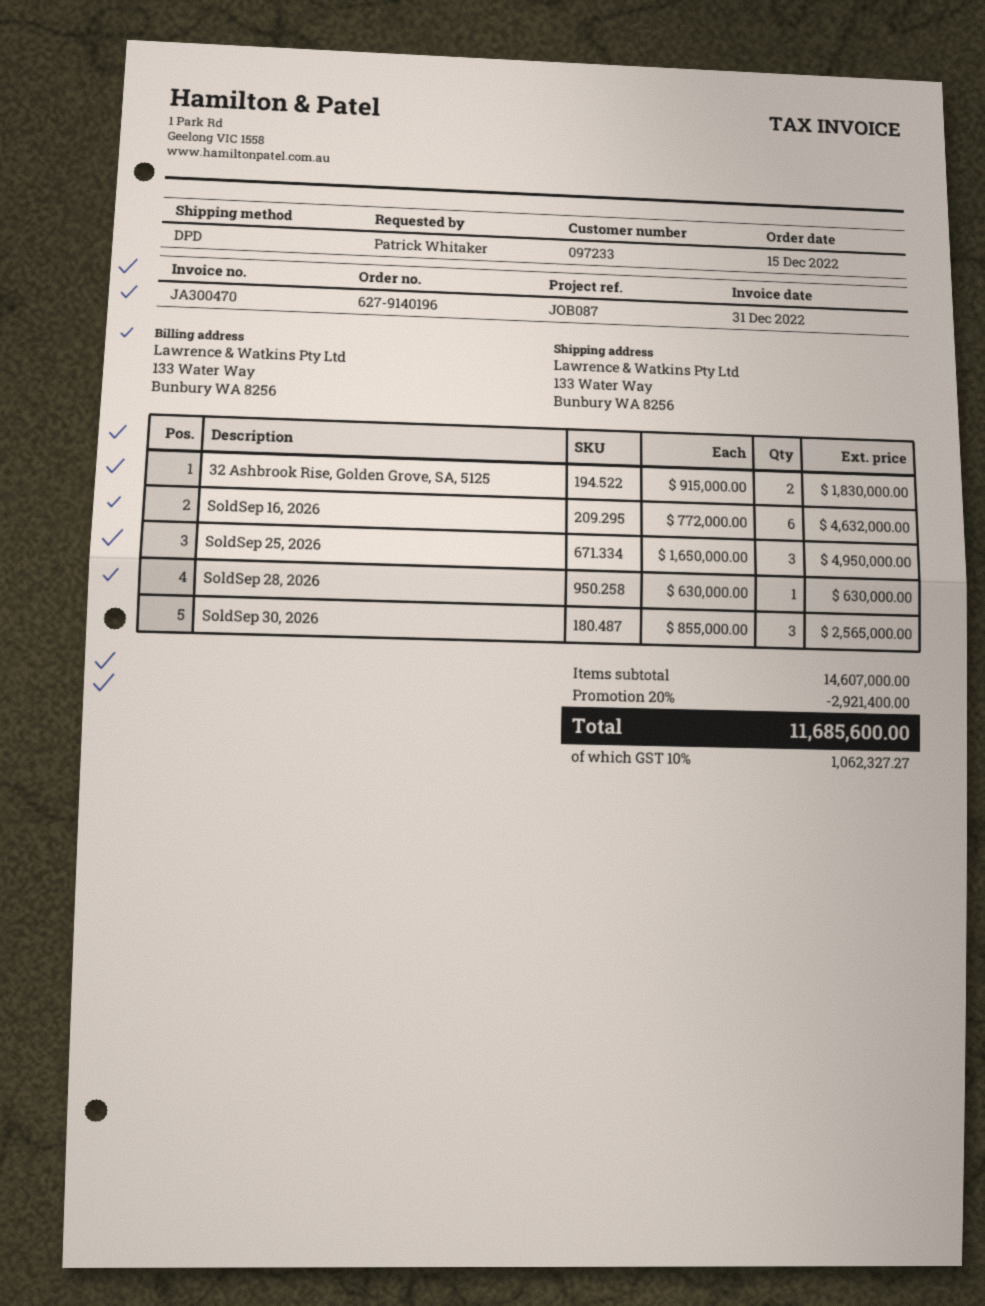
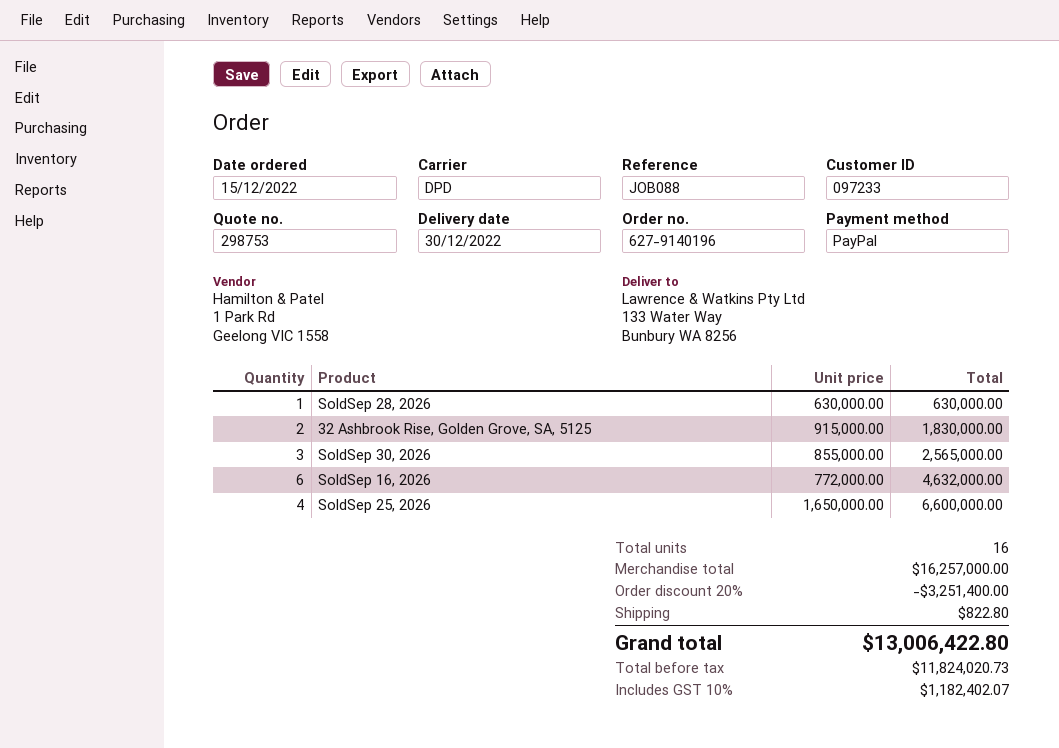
reference: JOB087 -> JOB088
SoldSep 25, 2026: 3 x 1650000.00 = 4950000.00 -> 4 x 1650000.00 = 6600000.00
subtotal: 14607000.00 -> 16257000.00
discount: 20% = 2921400.00 -> 20% = 3251400.00
shipping: none -> 822.80
tax: 10% = 1062327.27 -> 10% = 1182402.07
total: 11685600.00 -> 13006422.80

